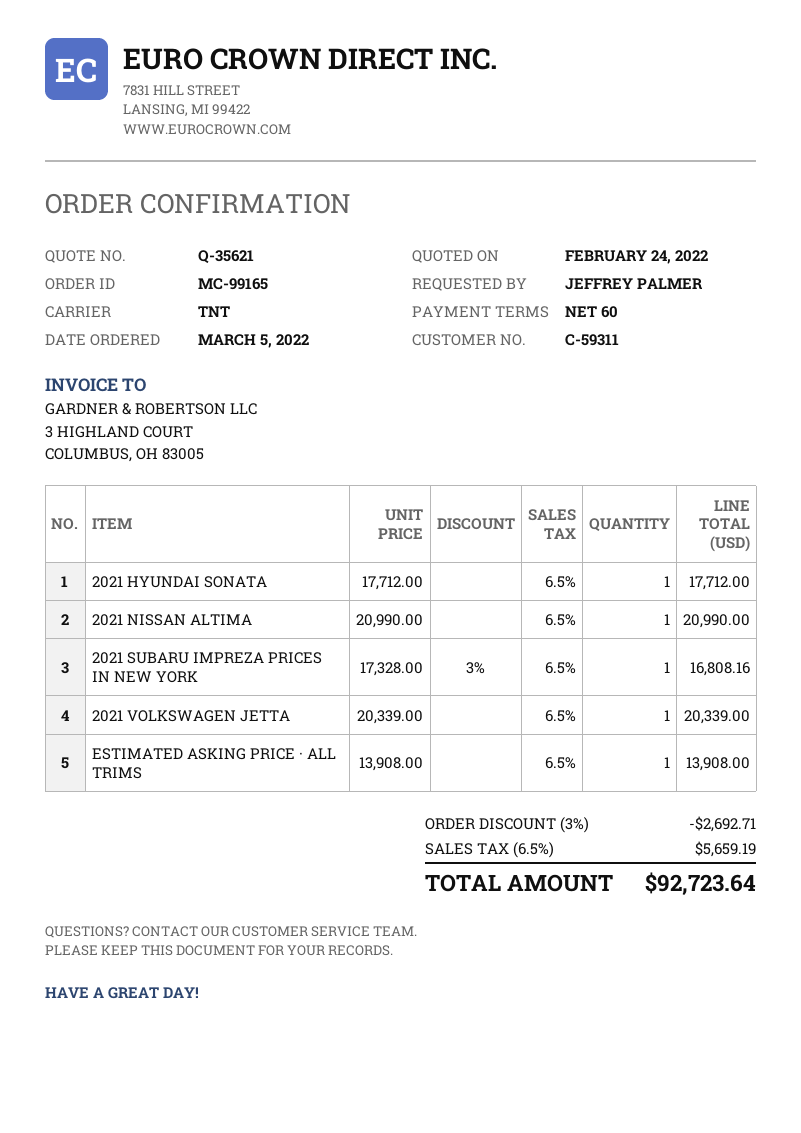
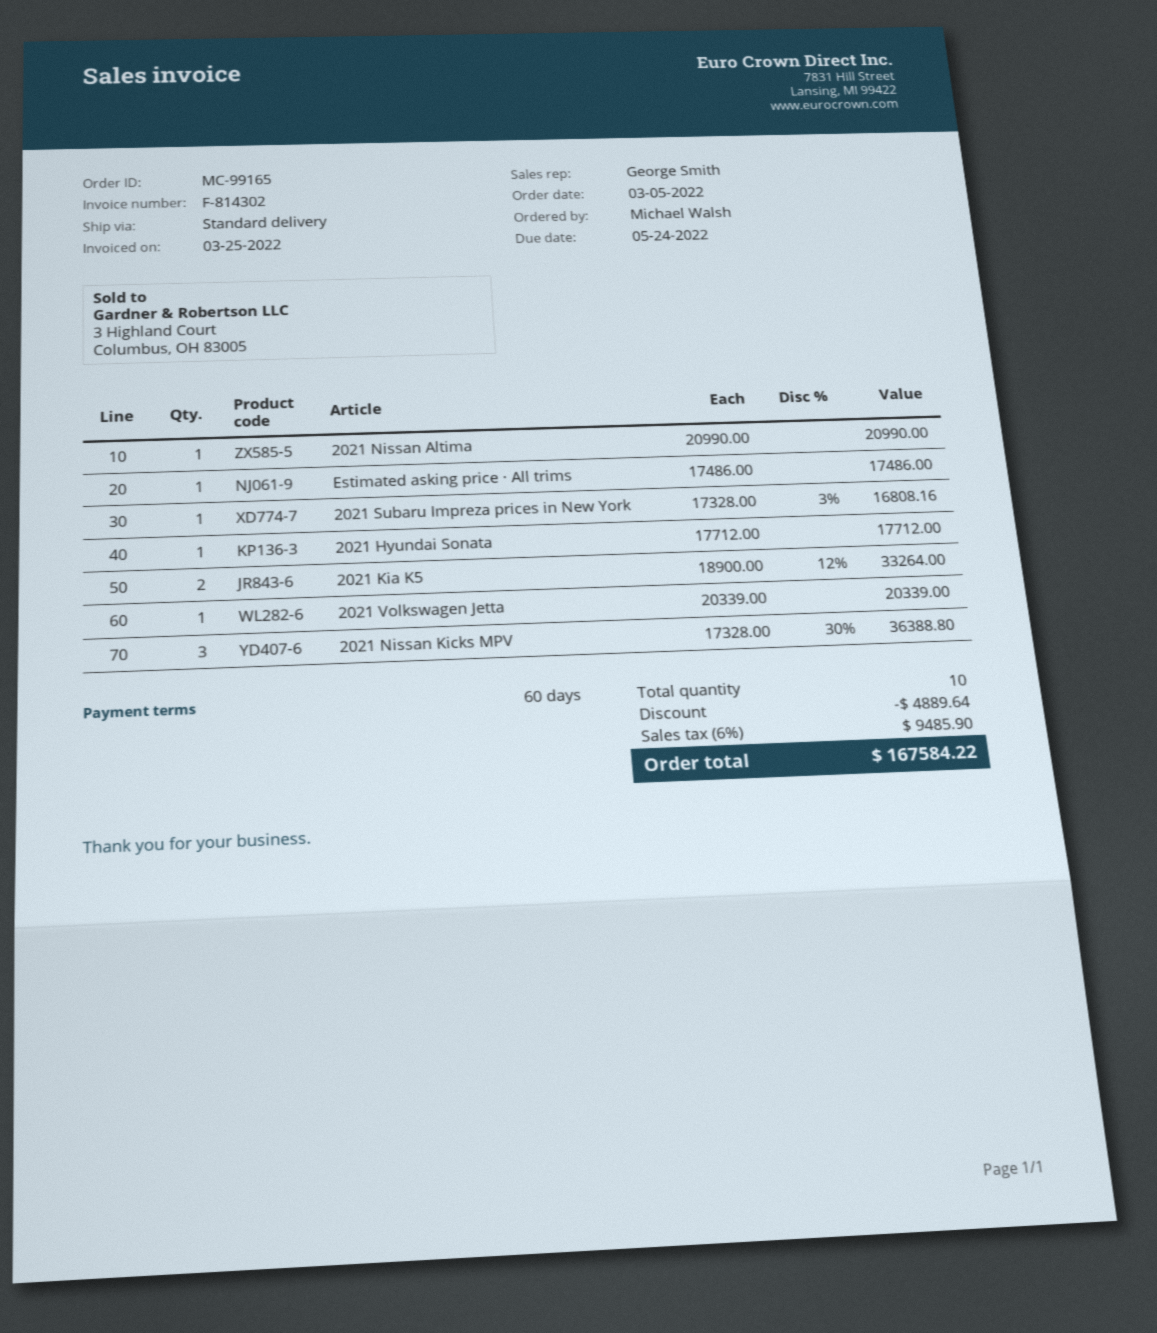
ordered by: JEFFREY PALMER -> Michael Walsh
shipping method: TNT -> standard
ESTIMATED ASKING PRICE · ALL TRIMS: 1 x 13908.00 = 13908.00 -> 1 x 17486.00 = 17486.00
2021 Kia K5: none -> 2 x 18900.00 - 12% = 33264.00
2021 Nissan Kicks MPV: none -> 3 x 17328.00 - 30% = 36388.80
discount: 2692.71 -> 4889.64
tax: 6.5% = 5659.19 -> 6% = 9485.90
total: 92723.64 -> 167584.22

